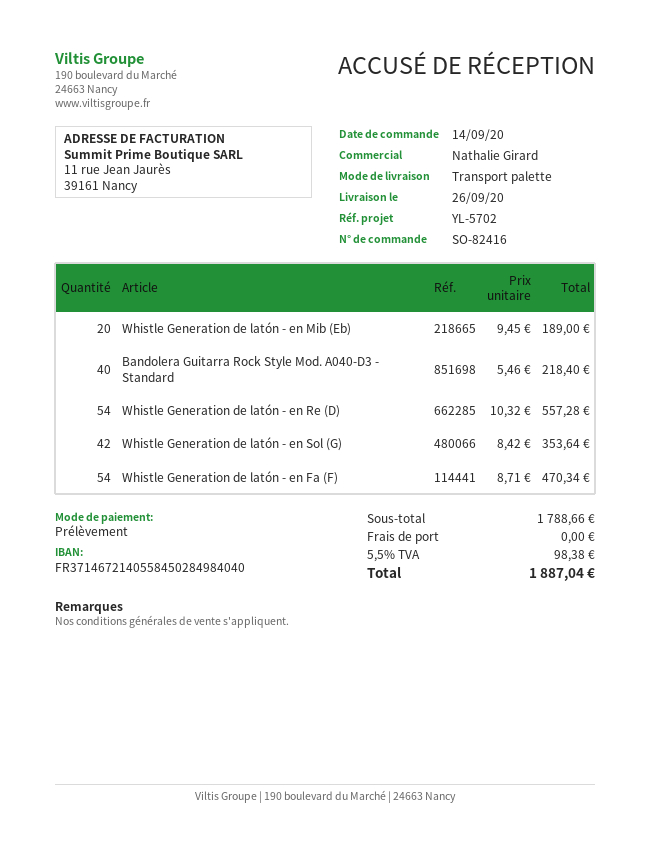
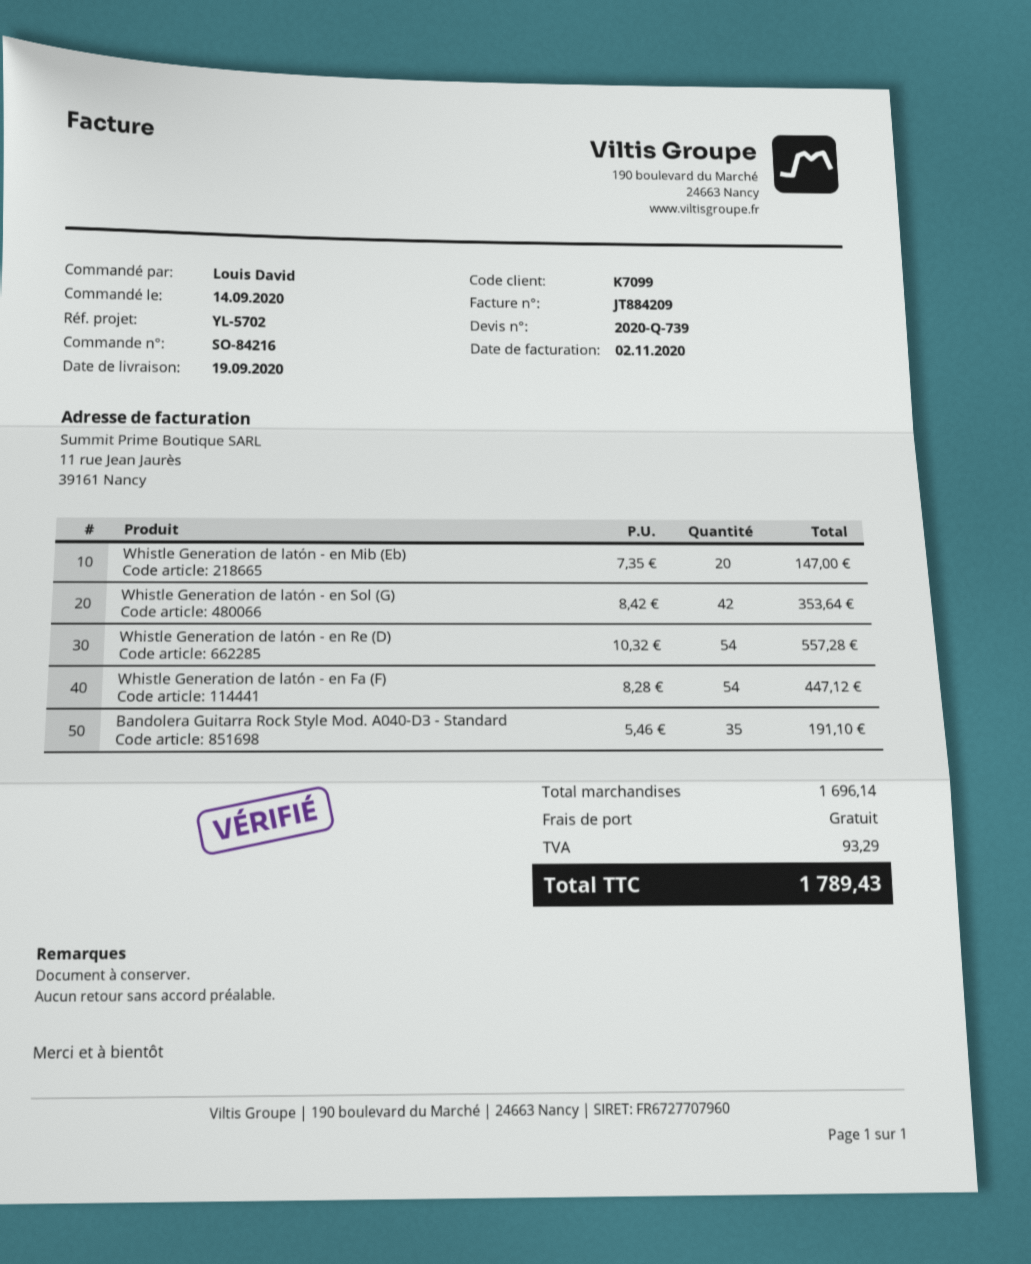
order number: SO-82416 -> SO-84216
delivery date: 2020-09-26 -> 2020-09-19
Whistle Generation de latón - en Mib (Eb): 20 x 9.45 = 189.00 -> 20 x 7.35 = 147.00
Bandolera Guitarra Rock Style Mod. A040-D3 - Standard: 40 x 5.46 = 218.40 -> 35 x 5.46 = 191.10
Whistle Generation de latón - en Fa (F): 54 x 8.71 = 470.34 -> 54 x 8.28 = 447.12
subtotal: 1788.66 -> 1696.14
tax: 98.38 -> 93.29
total: 1887.04 -> 1789.43

